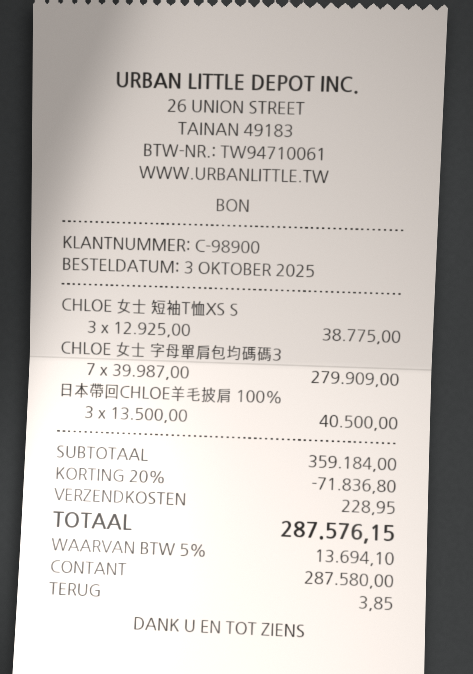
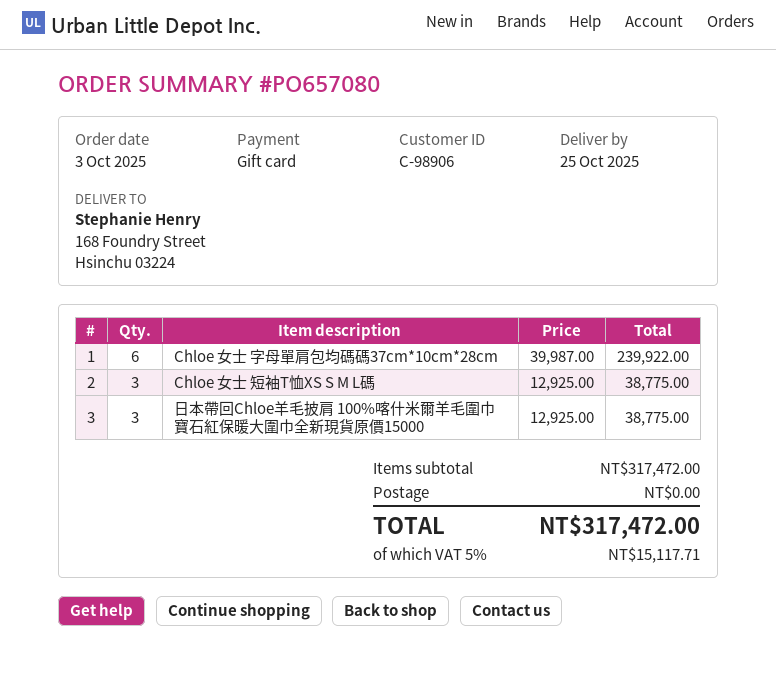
customer number: C-98900 -> C-98906
payment method: cash -> gift card
CHLOE 女士 字母單肩包均碼碼3: 7 x 39987.00 = 279909.00 -> 6 x 39987.00 = 239922.00
日本帶回CHLOE羊毛披肩 100%: 3 x 13500.00 = 40500.00 -> 3 x 12925.00 = 38775.00
subtotal: 359184.00 -> 317472.00
discount: 20% = 71836.80 -> none
shipping: 228.95 -> 0.00
tax: 5% = 13694.10 -> 5% = 15117.71
total: 287576.15 -> 317472.00

